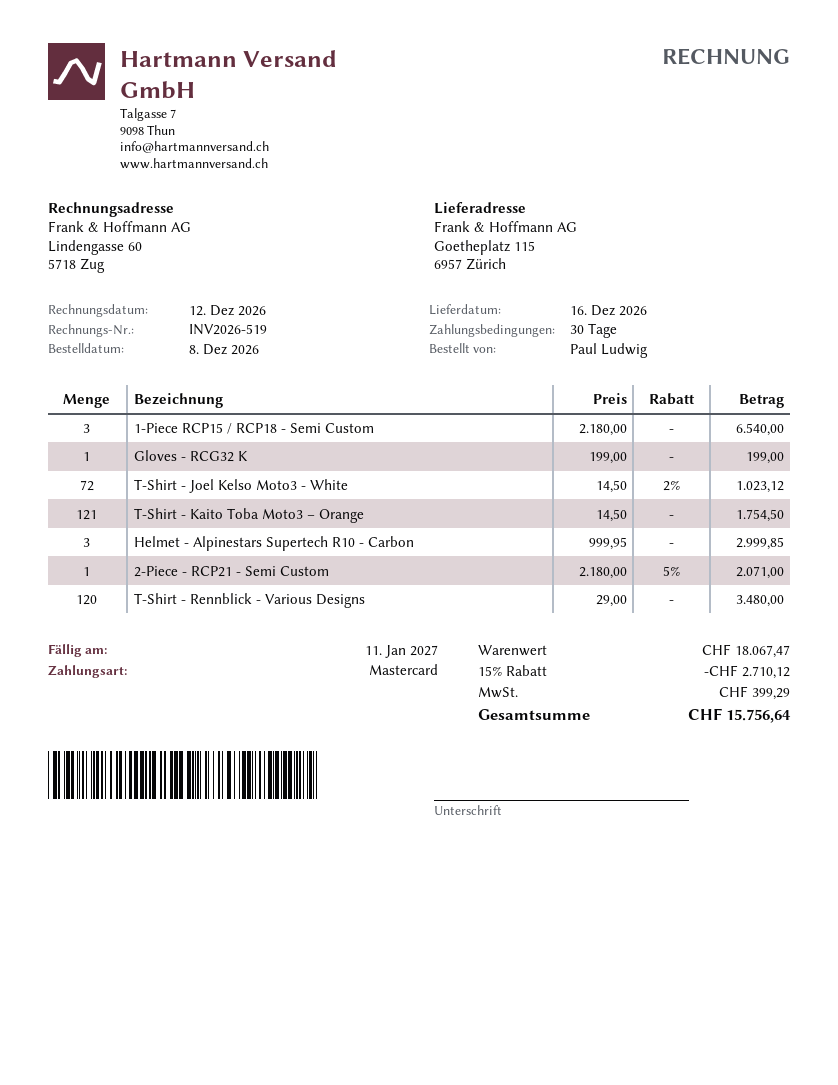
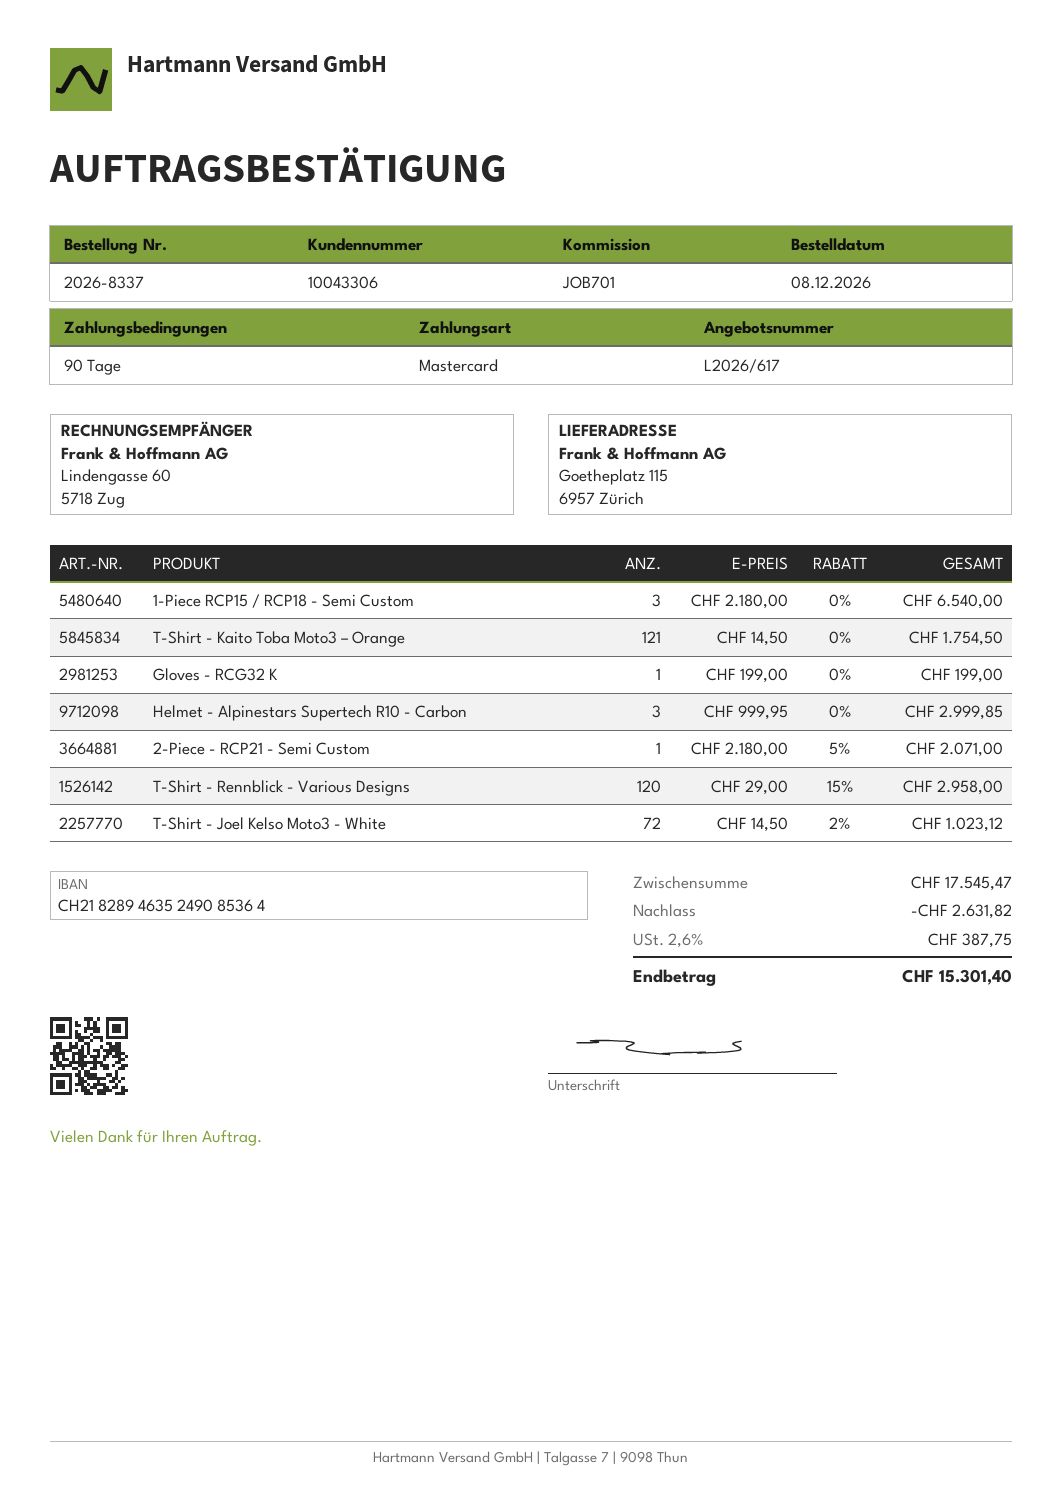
payment terms: 30 days -> 90 days
T-Shirt - Rennblick - Various Designs: 120 x 29.00 = 3480.00 -> 120 x 29.00 - 15% = 2958.00
subtotal: 18067.47 -> 17545.47
discount: 2710.12 -> 2631.82
tax: 399.29 -> 387.75
total: 15756.64 -> 15301.40

